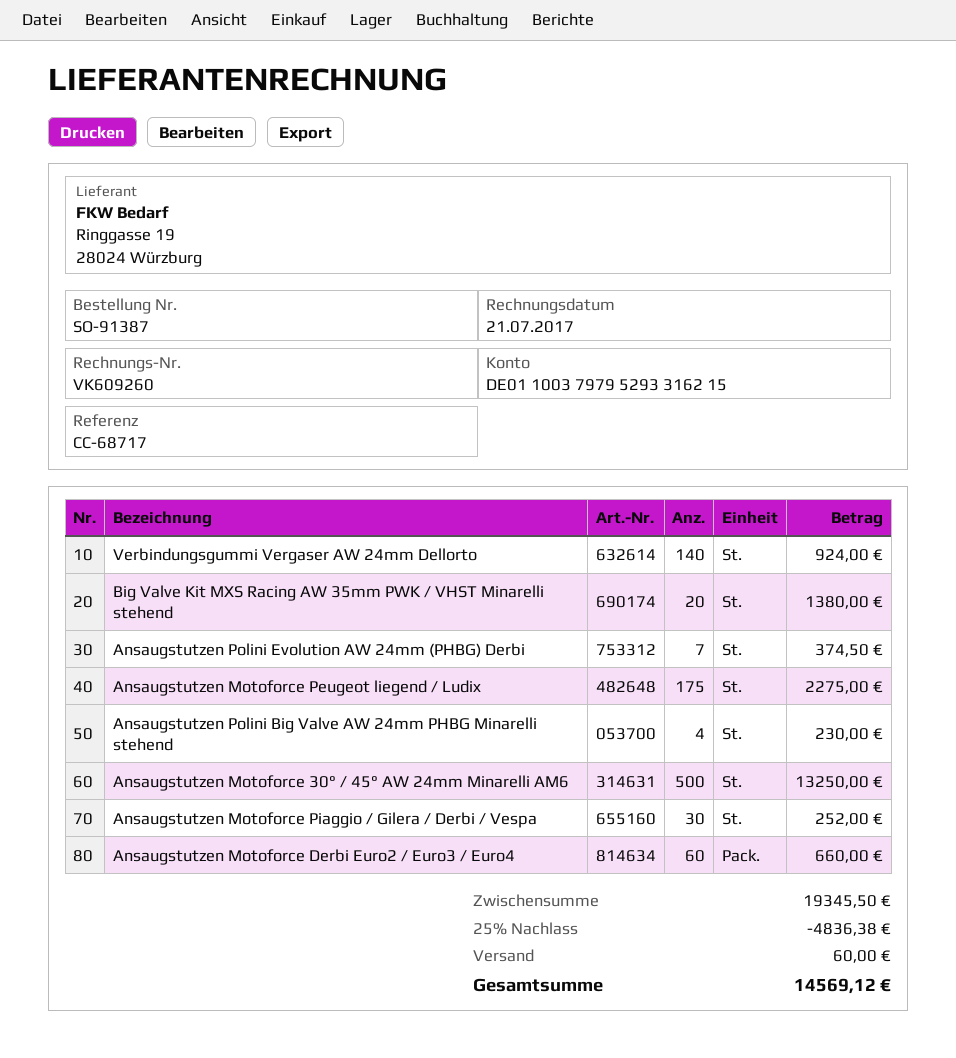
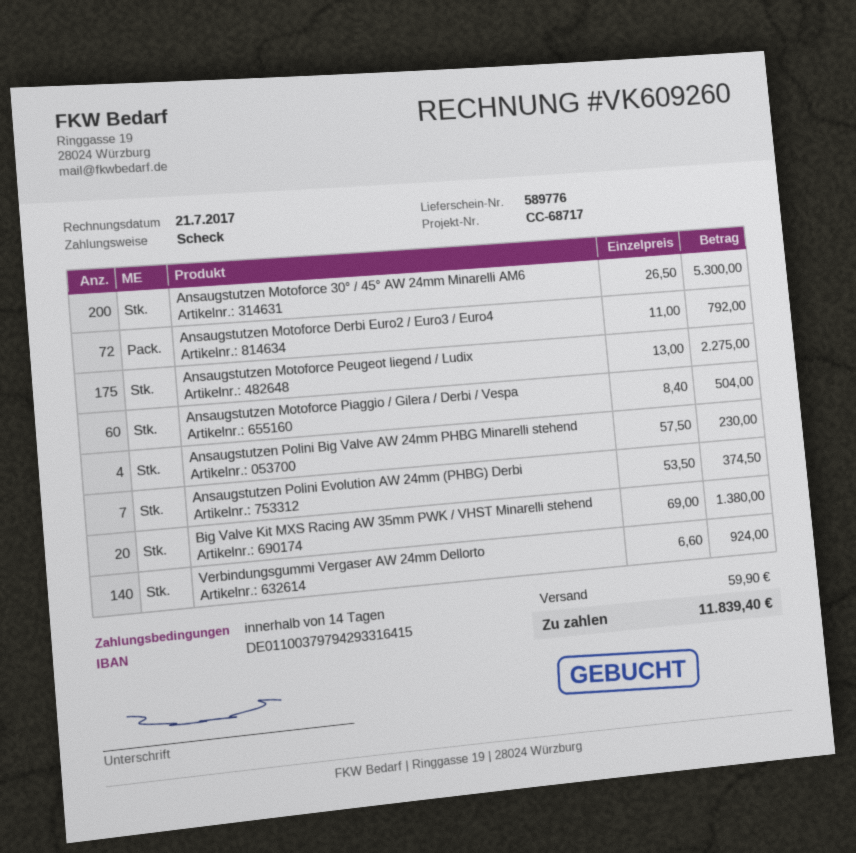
bank account: DE01100379795293316215 -> DE01100379794293316415
Ansaugstutzen Motoforce 30° / 45° AW 24mm Minarelli AM6: 500 for 13250.00 -> 200 for 5300.00
Ansaugstutzen Motoforce Piaggio / Gilera / Derbi / Vespa: 30 for 252.00 -> 60 for 504.00
Ansaugstutzen Motoforce Derbi Euro2 / Euro3 / Euro4: 60 for 660.00 -> 72 for 792.00
discount: 25% = 4836.38 -> none
shipping: 60.00 -> 59.90
total: 14569.12 -> 11839.40

